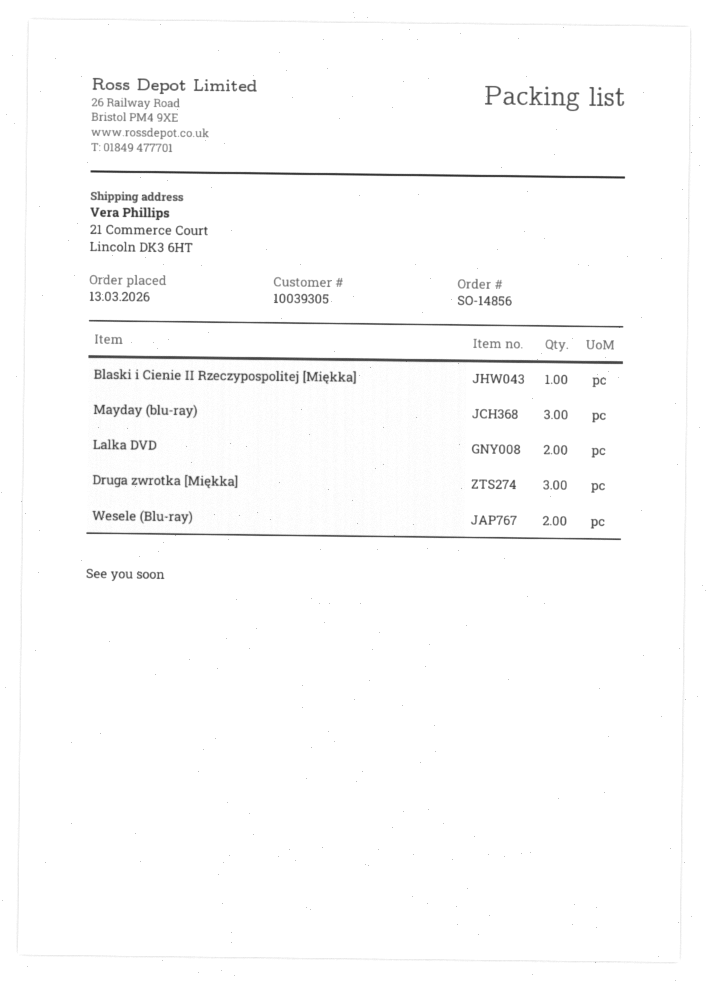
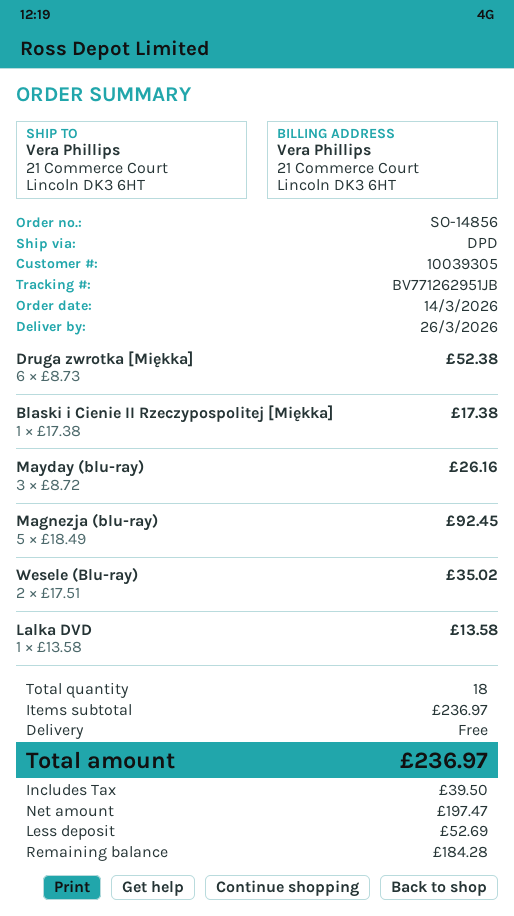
order date: 2026-03-13 -> 2026-03-14
Lalka DVD: 2 -> 1
Druga zwrotka [Miękka]: 3 -> 6
Magnezja (blu-ray): none -> 5

